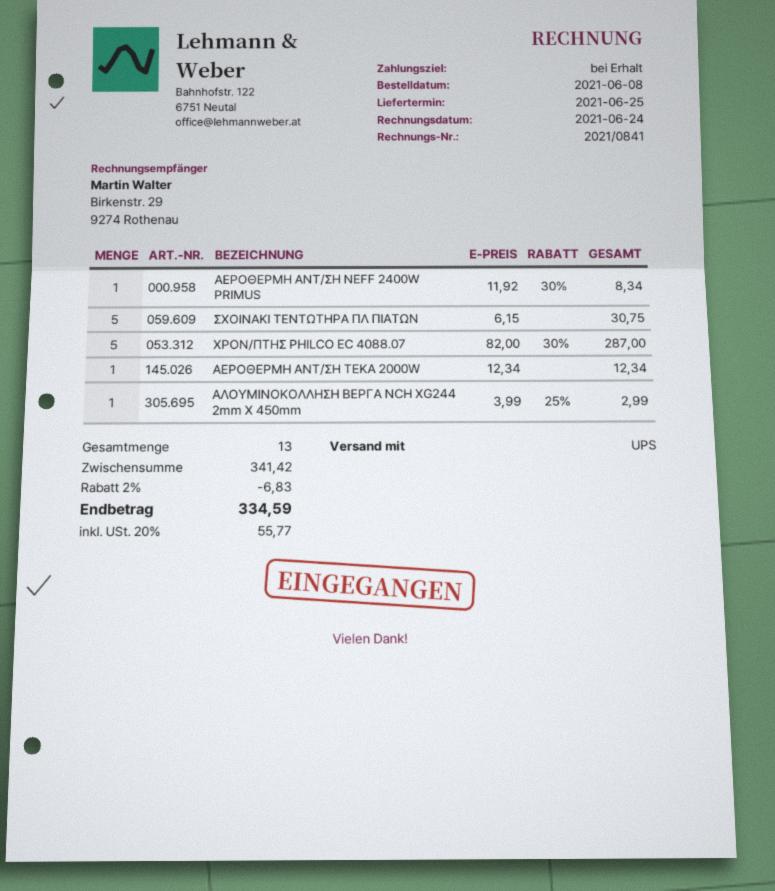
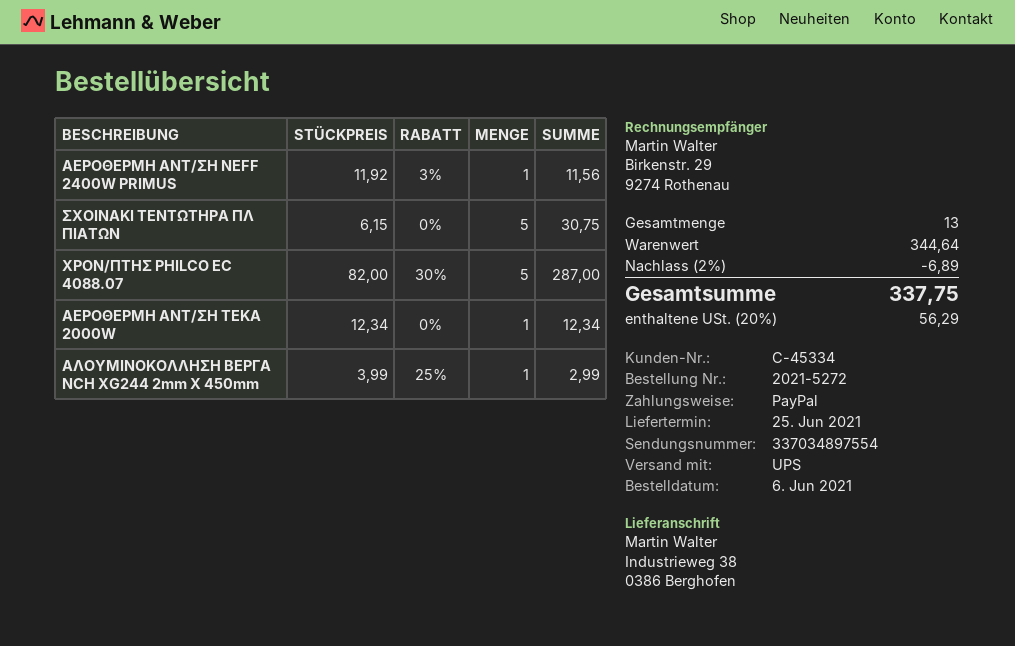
order date: 2021-06-08 -> 2021-06-06
ΑΕΡΟΘΕΡΜΗ ΑΝΤ/ΣΗ NEFF 2400W PRIMUS: 1 x 11.92 - 30% = 8.34 -> 1 x 11.92 - 3% = 11.56
subtotal: 341.42 -> 344.64
discount: 2% = 6.83 -> 2% = 6.89
tax: 20% = 55.77 -> 20% = 56.29
total: 334.59 -> 337.75

